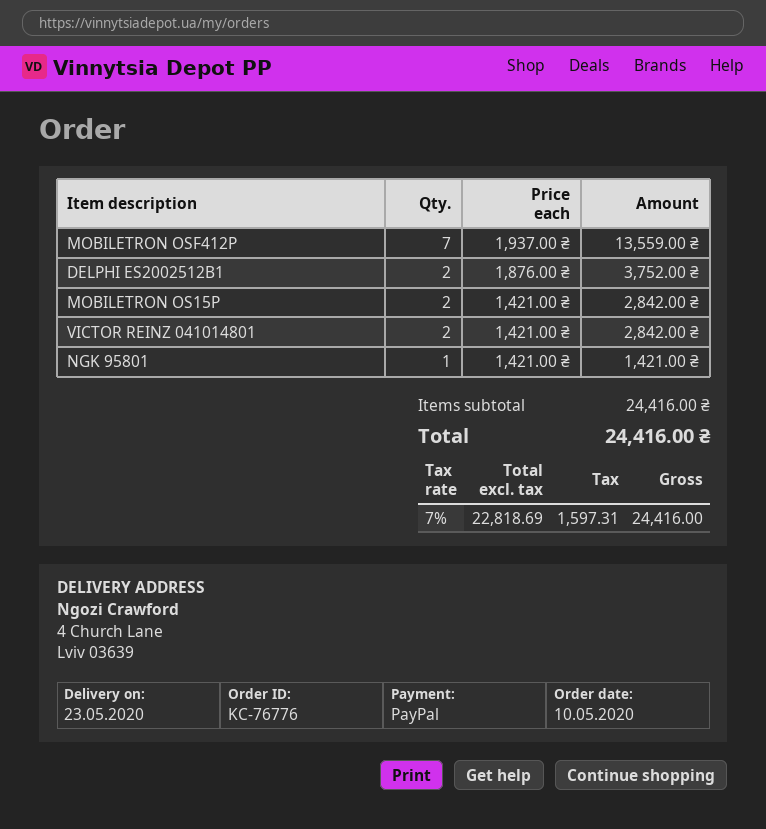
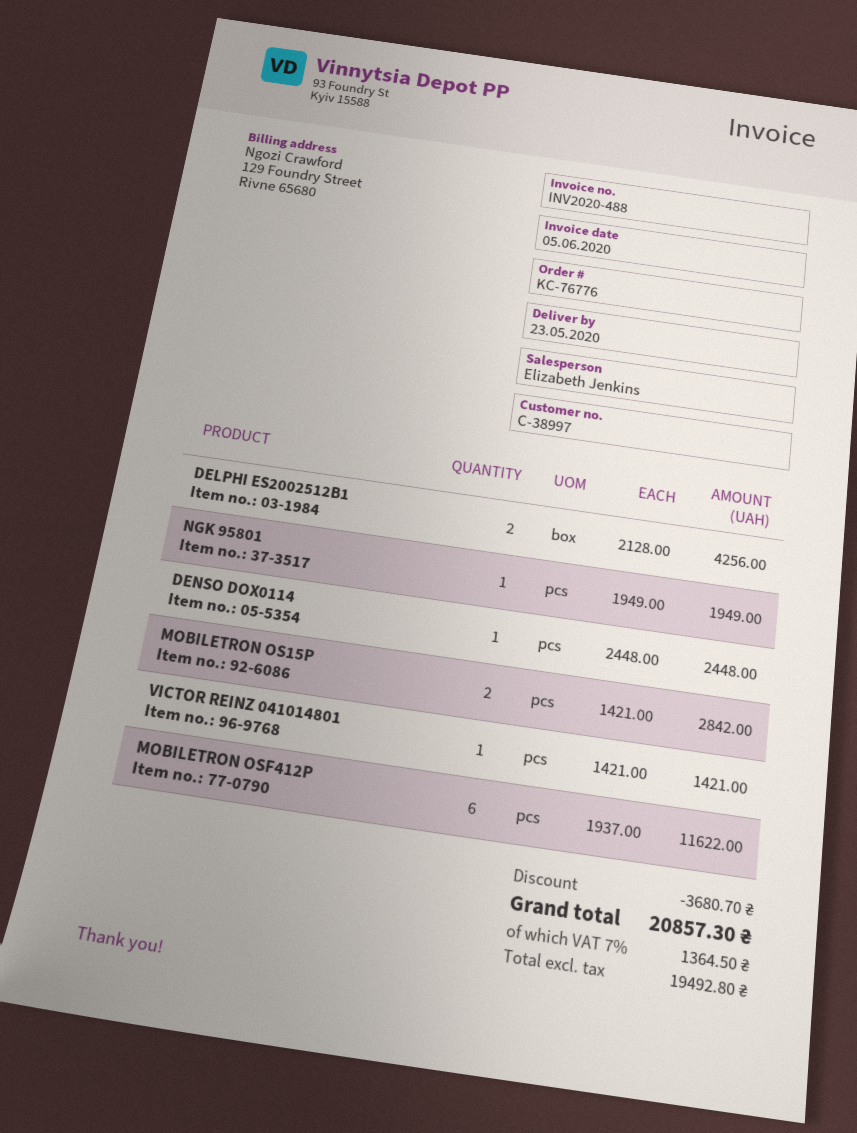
MOBILETRON OSF412P: 7 x 1937.00 = 13559.00 -> 6 x 1937.00 = 11622.00
DELPHI ES2002512B1: 2 x 1876.00 = 3752.00 -> 2 x 2128.00 = 4256.00
VICTOR REINZ 041014801: 2 x 1421.00 = 2842.00 -> 1 x 1421.00 = 1421.00
NGK 95801: 1 x 1421.00 = 1421.00 -> 1 x 1949.00 = 1949.00
DENSO DOX0114: none -> 1 x 2448.00 = 2448.00
discount: none -> 3680.70
net: 22818.69 -> 19492.80
tax: 7% = 1597.31 -> 7% = 1364.50
total: 24416.00 -> 20857.30

